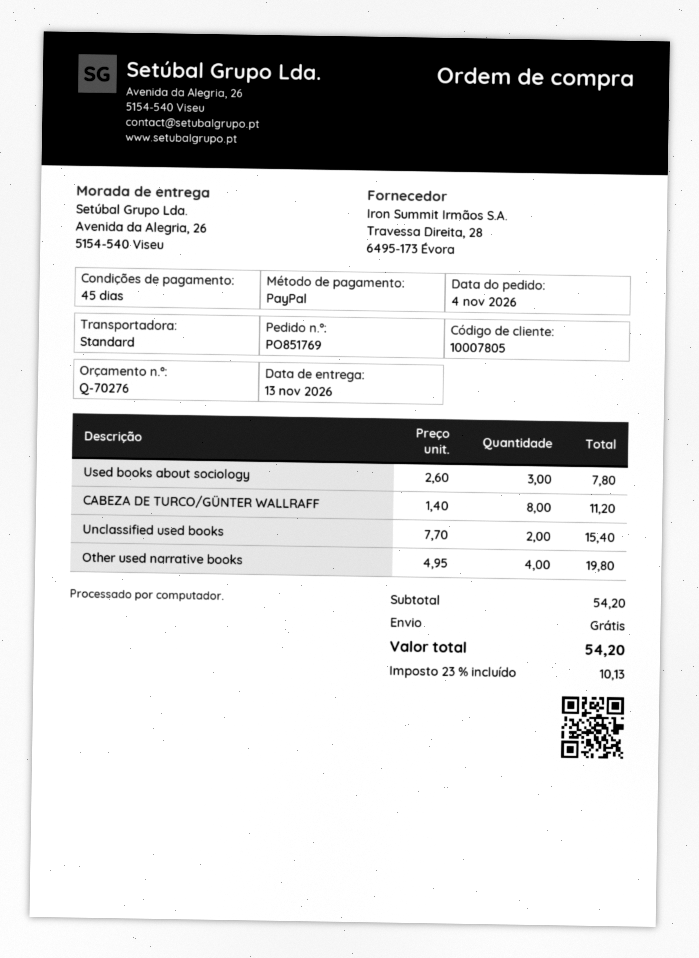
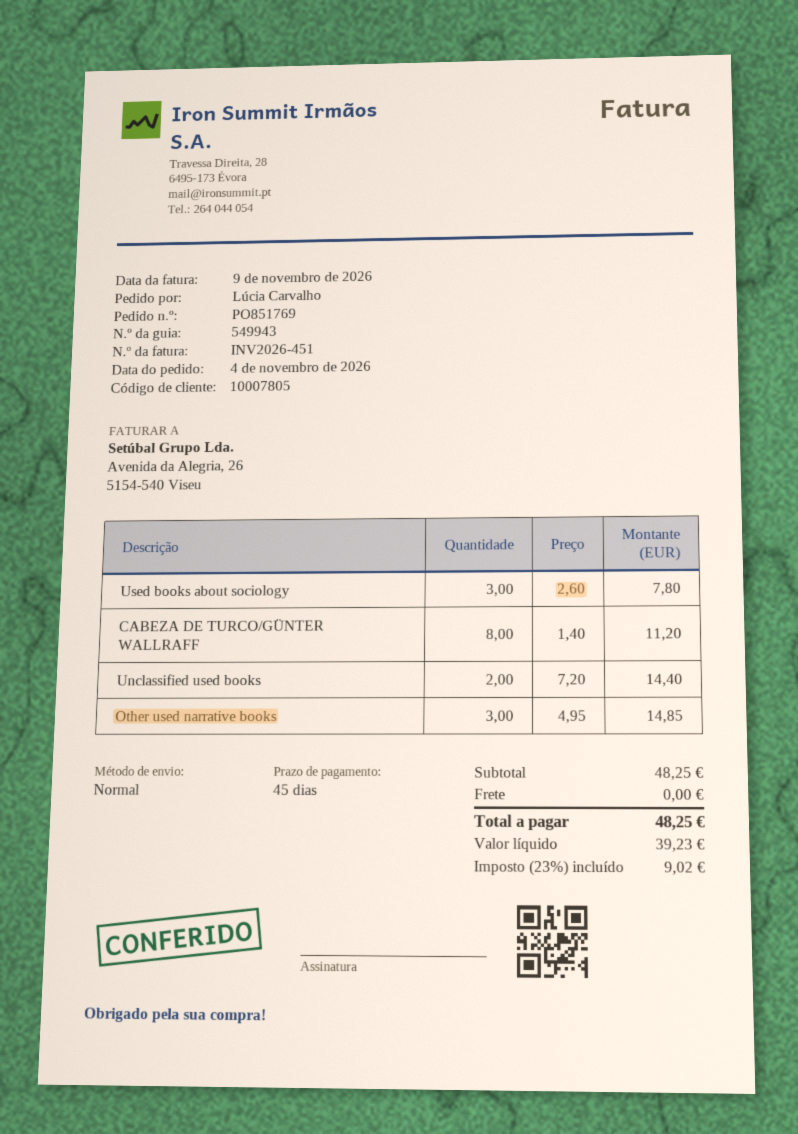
Unclassified used books: 2 x 7.70 = 15.40 -> 2 x 7.20 = 14.40
Other used narrative books: 4 x 4.95 = 19.80 -> 3 x 4.95 = 14.85
subtotal: 54.20 -> 48.25
tax: 23% = 10.13 -> 23% = 9.02
total: 54.20 -> 48.25

